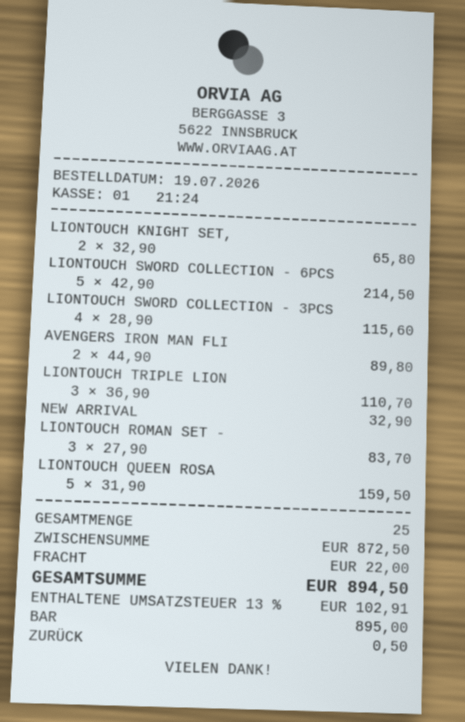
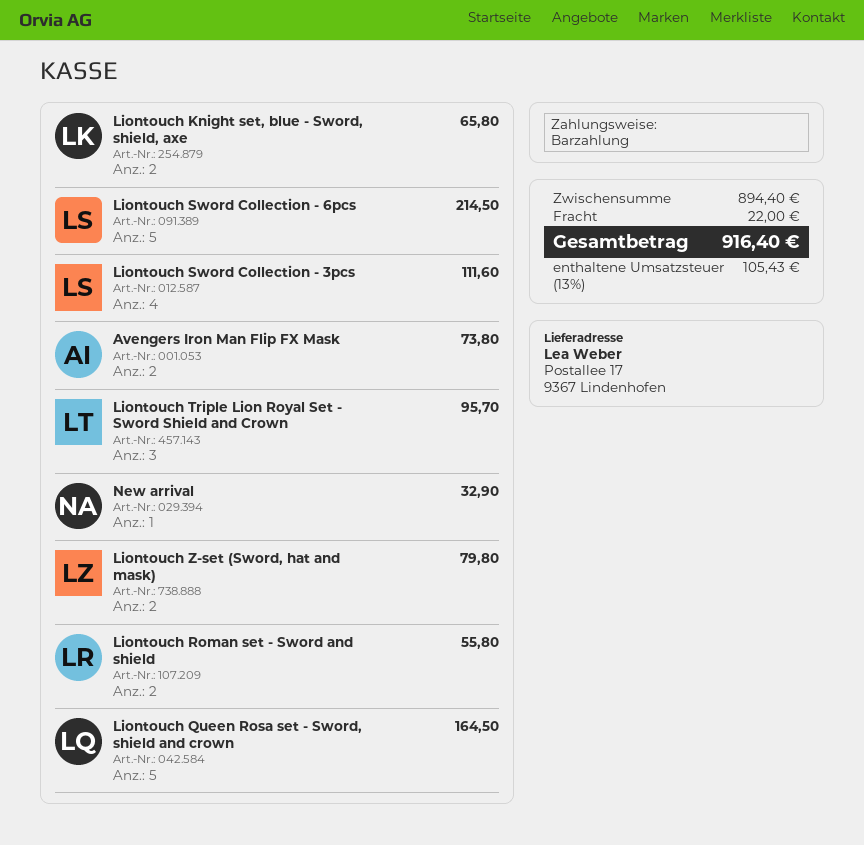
LIONTOUCH SWORD COLLECTION - 3PCS: 4 for 115.60 -> 4 for 111.60
AVENGERS IRON MAN FLI: 2 for 89.80 -> 2 for 73.80
LIONTOUCH TRIPLE LION: 3 for 110.70 -> 3 for 95.70
LIONTOUCH ROMAN SET -: 3 for 83.70 -> 2 for 55.80
LIONTOUCH QUEEN ROSA: 5 for 159.50 -> 5 for 164.50
Liontouch Z-set (Sword, hat and mask): none -> 2 for 79.80
subtotal: 872.50 -> 894.40
tax: 13% = 102.91 -> 13% = 105.43
total: 894.50 -> 916.40

